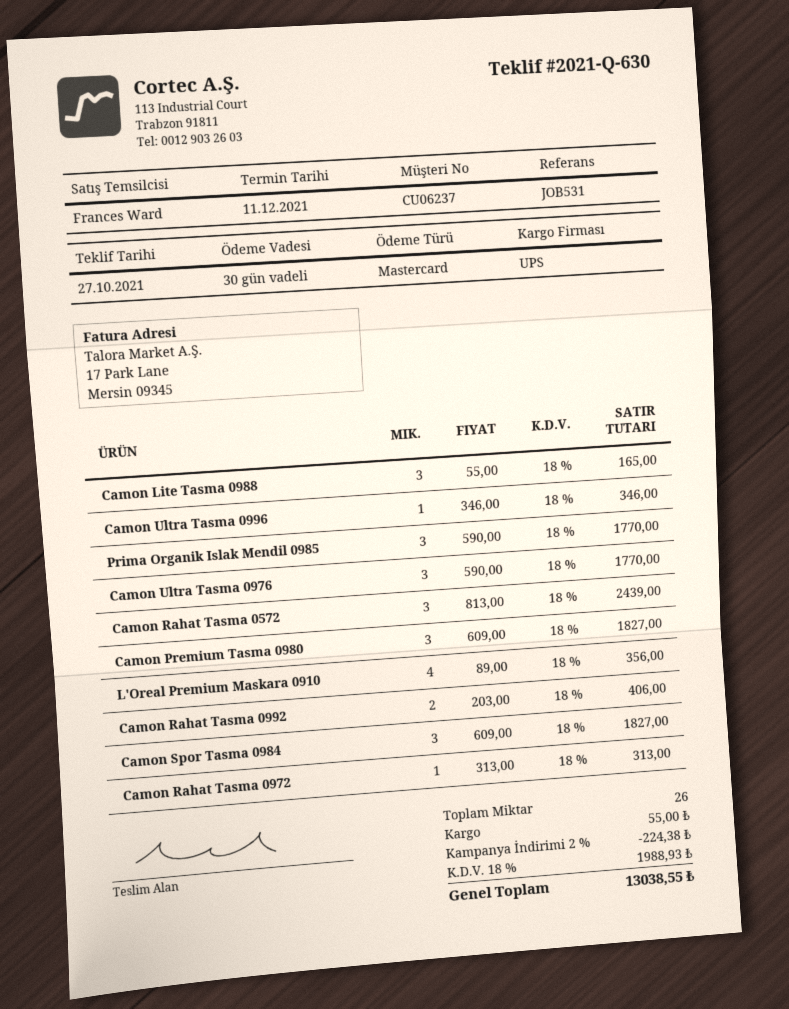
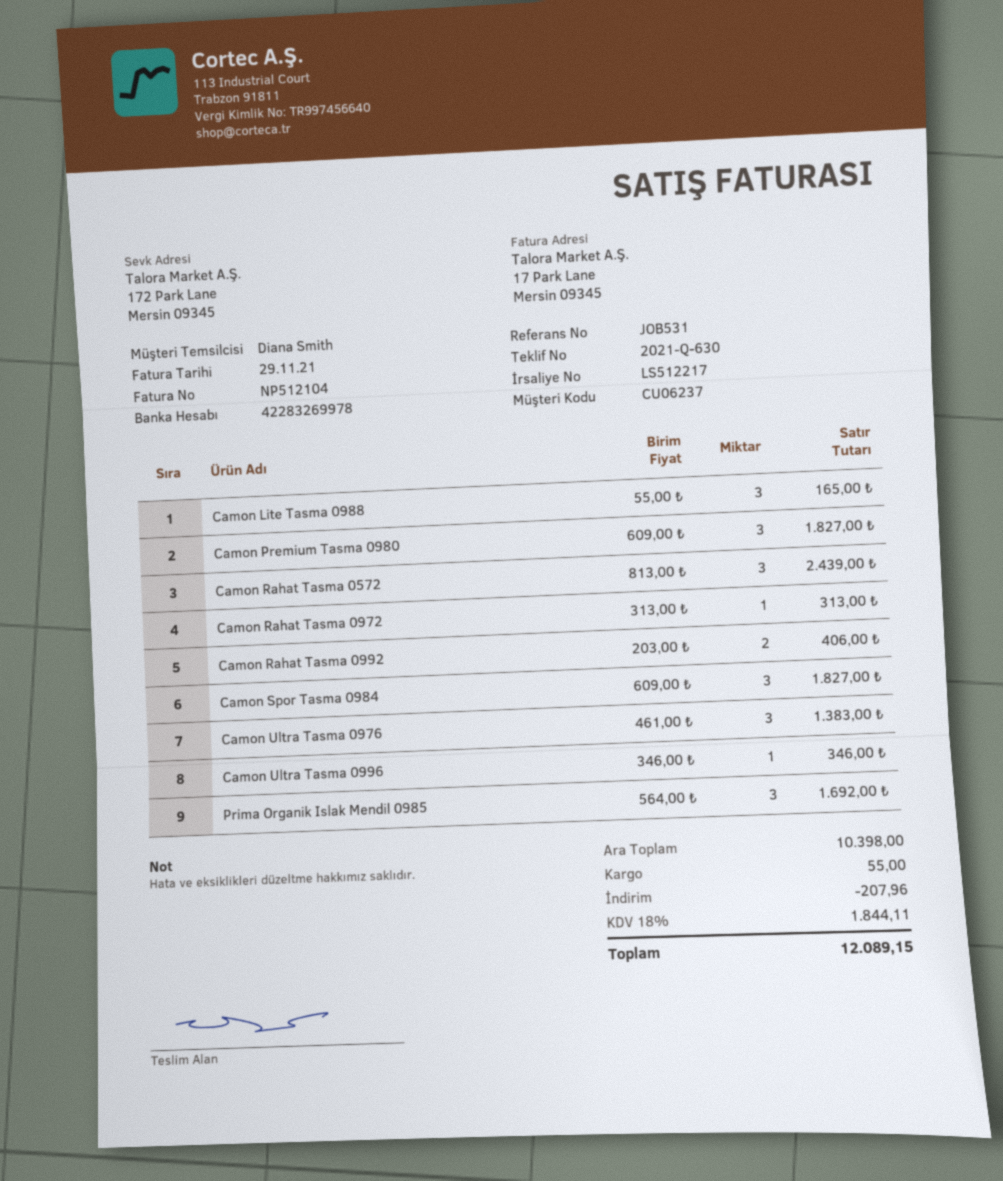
sales rep: Frances Ward -> Diana Smith
Prima Organik Islak Mendil 0985: 3 x 590.00 = 1770.00 -> 3 x 564.00 = 1692.00
Camon Ultra Tasma 0976: 3 x 590.00 = 1770.00 -> 3 x 461.00 = 1383.00
L'Oreal Premium Maskara 0910: 4 x 89.00 = 356.00 -> none
discount: 224.38 -> 207.96
tax: 18% = 1988.93 -> 18% = 1844.11
total: 13038.55 -> 12089.15

